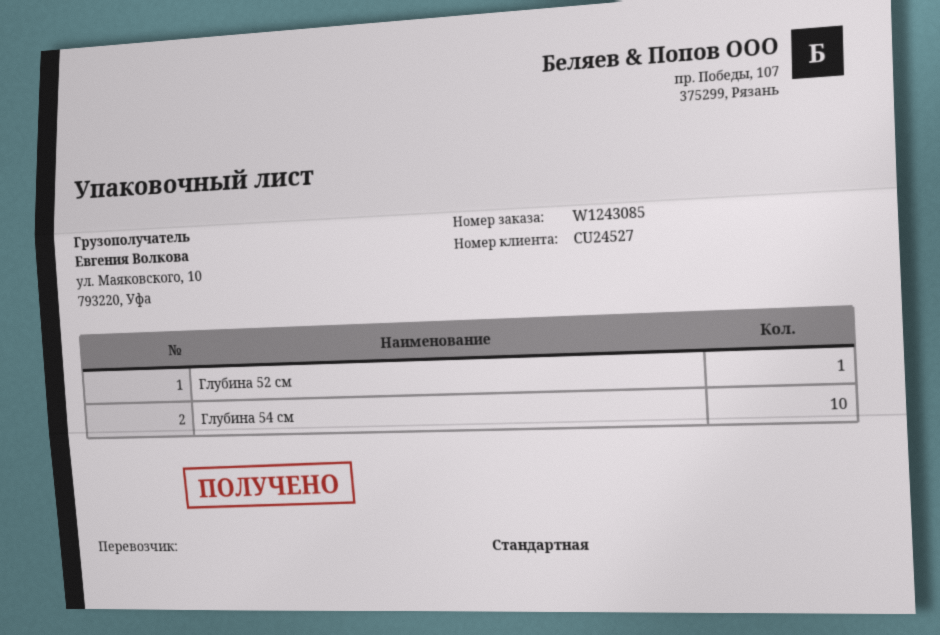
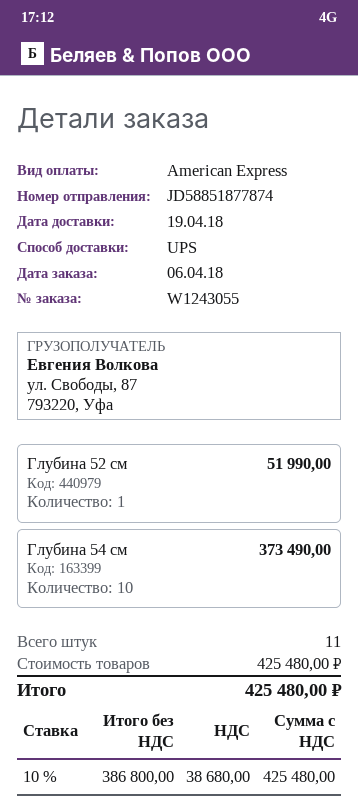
order number: W1243085 -> W1243055
shipping method: standard -> UPS
ship to: ул. Маяковского, 10, 793220, Уфа -> ул. Свободы, 87, 793220, Уфа

